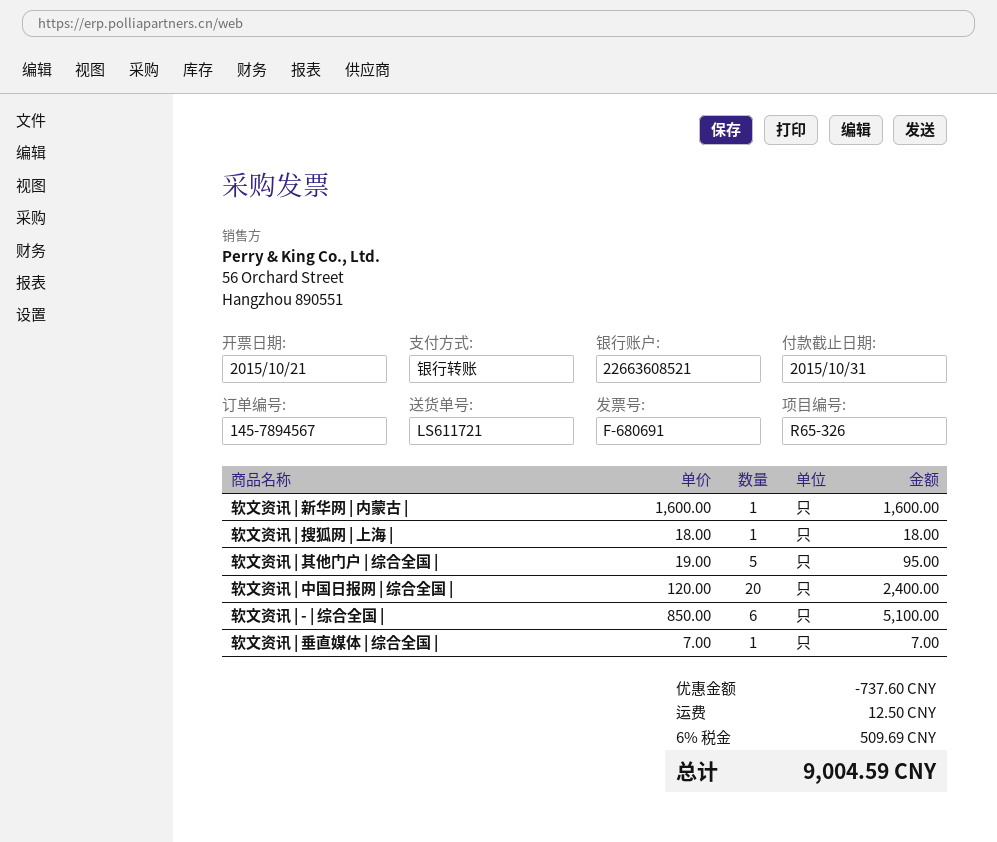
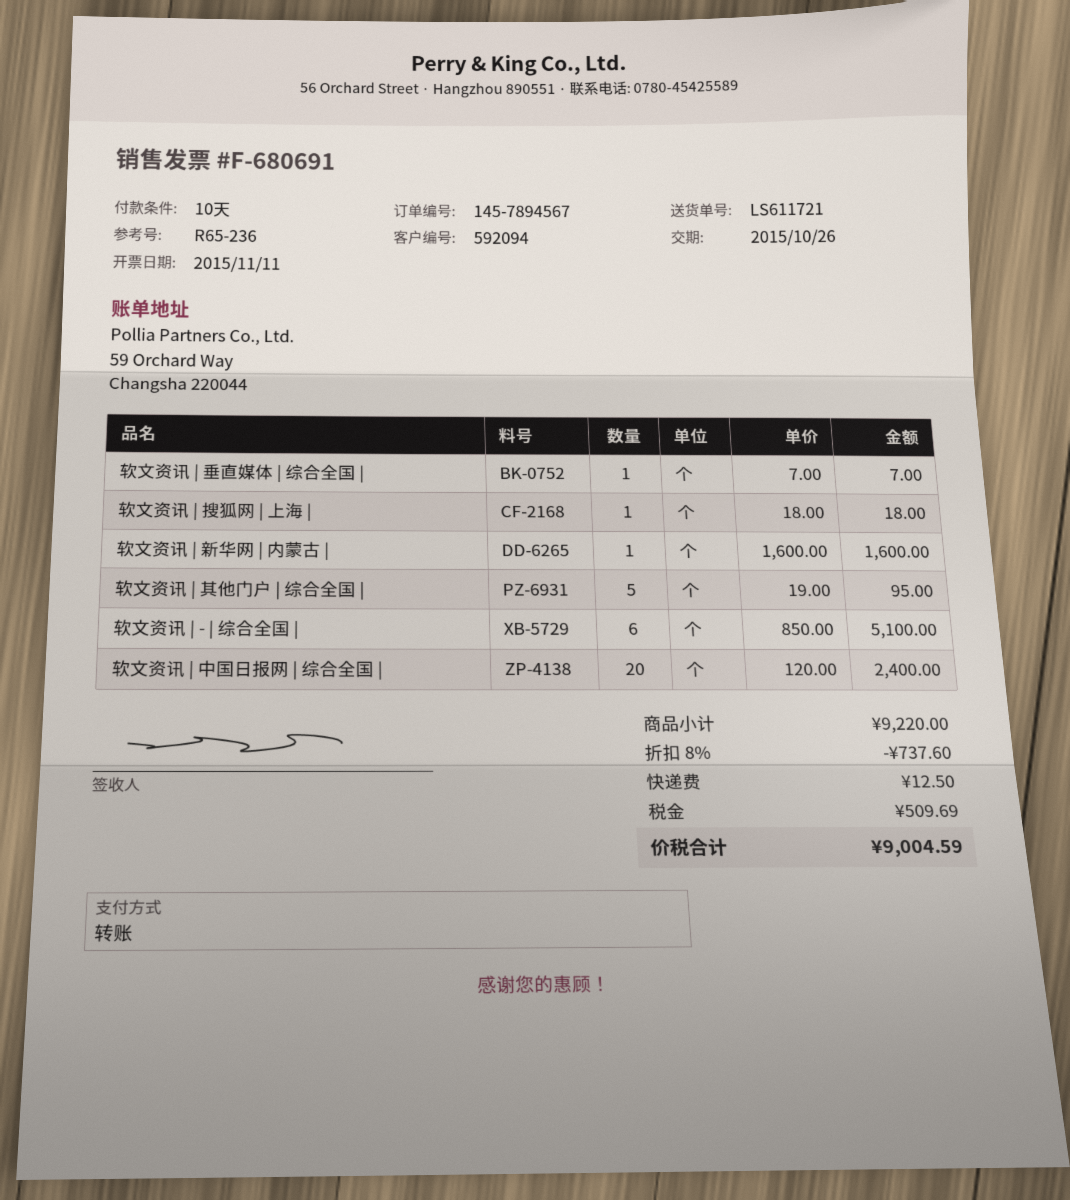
invoice date: 2015-10-21 -> 2015-11-11
reference: R65-326 -> R65-236

